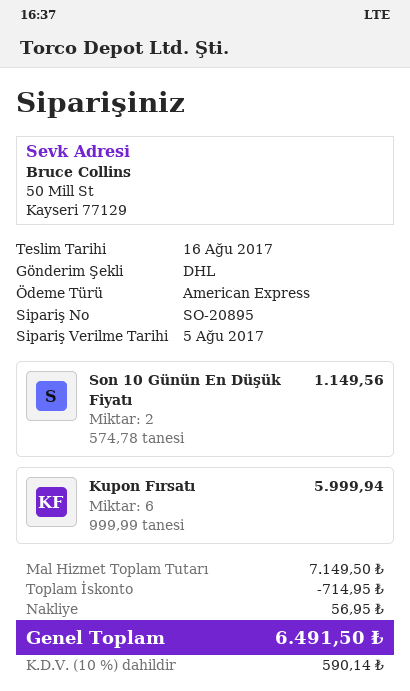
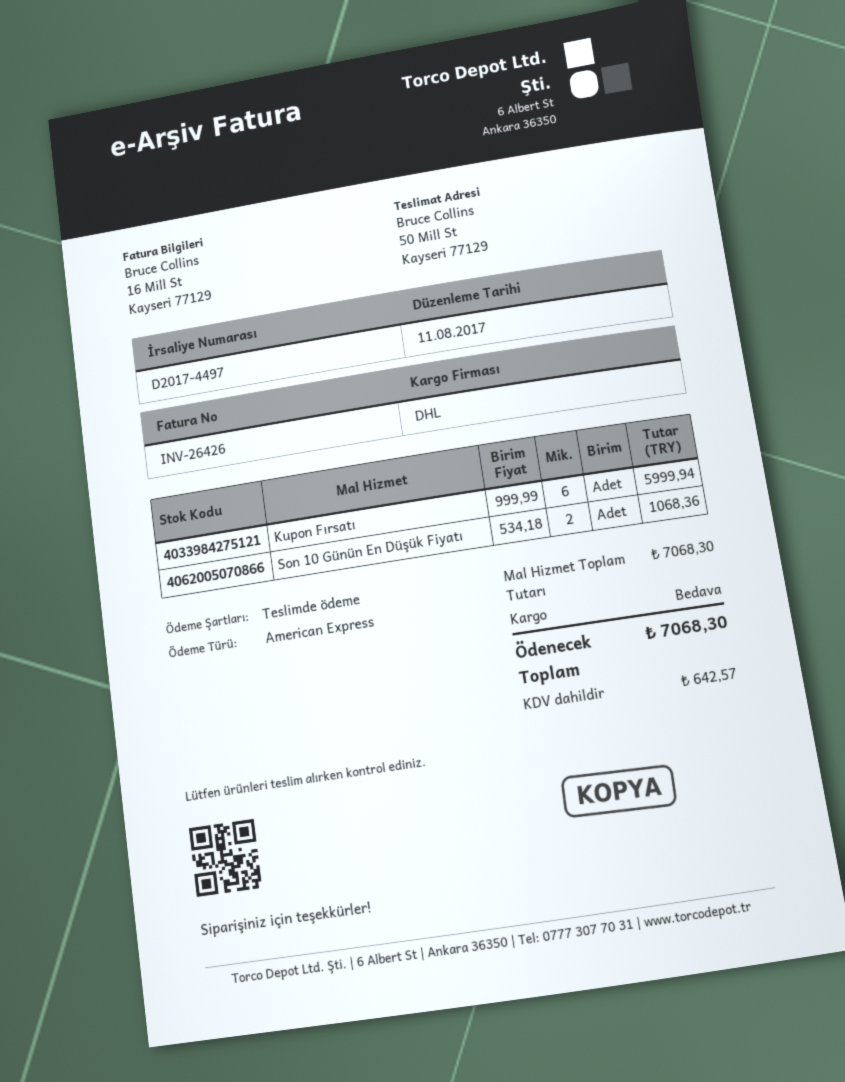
Son 10 Günün En Düşük Fiyatı: 2 x 574.78 = 1149.56 -> 2 x 534.18 = 1068.36
subtotal: 7149.50 -> 7068.30
discount: 714.95 -> none
shipping: 56.95 -> 0.00
tax: 590.14 -> 642.57
total: 6491.50 -> 7068.30

